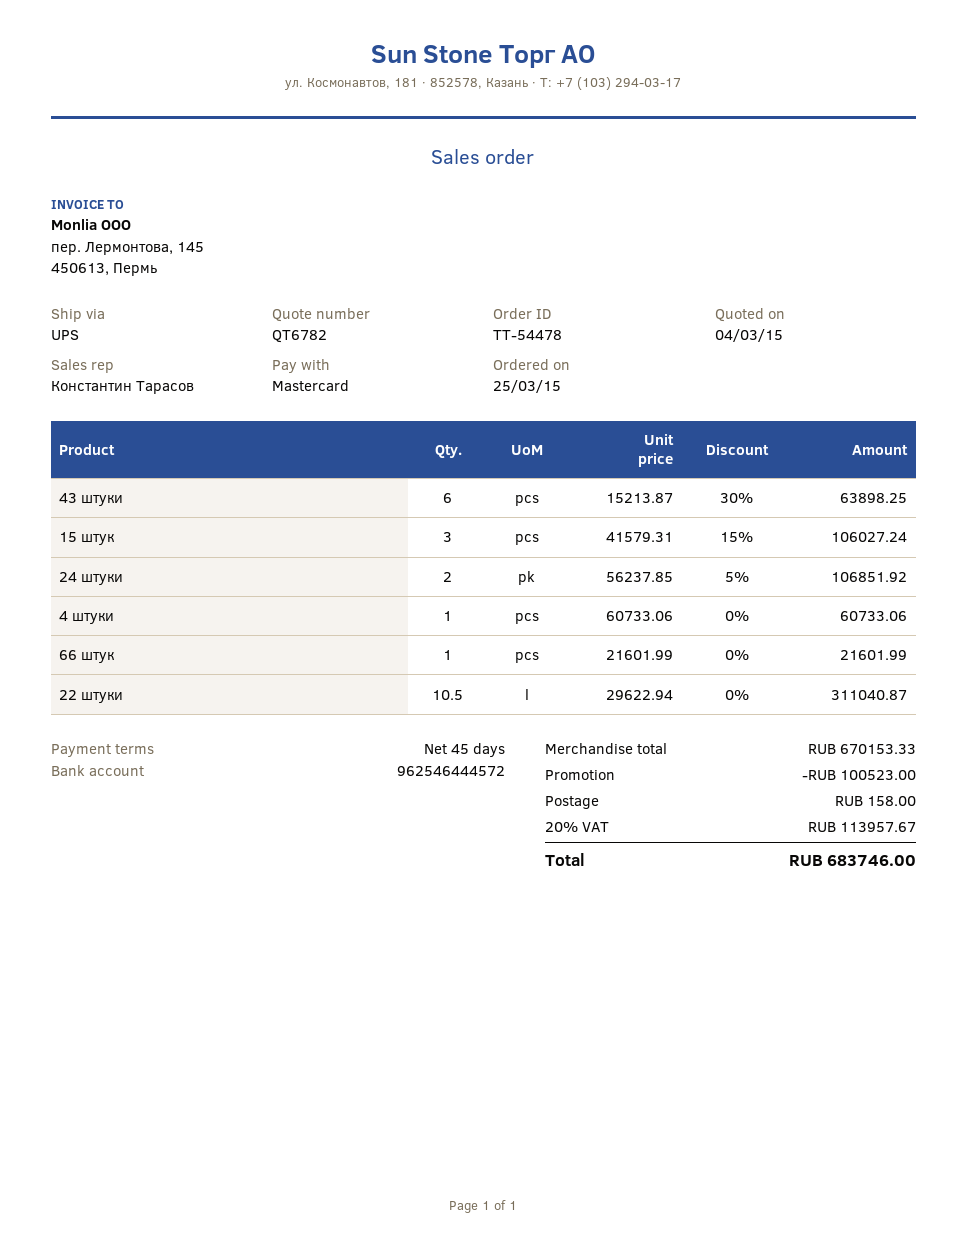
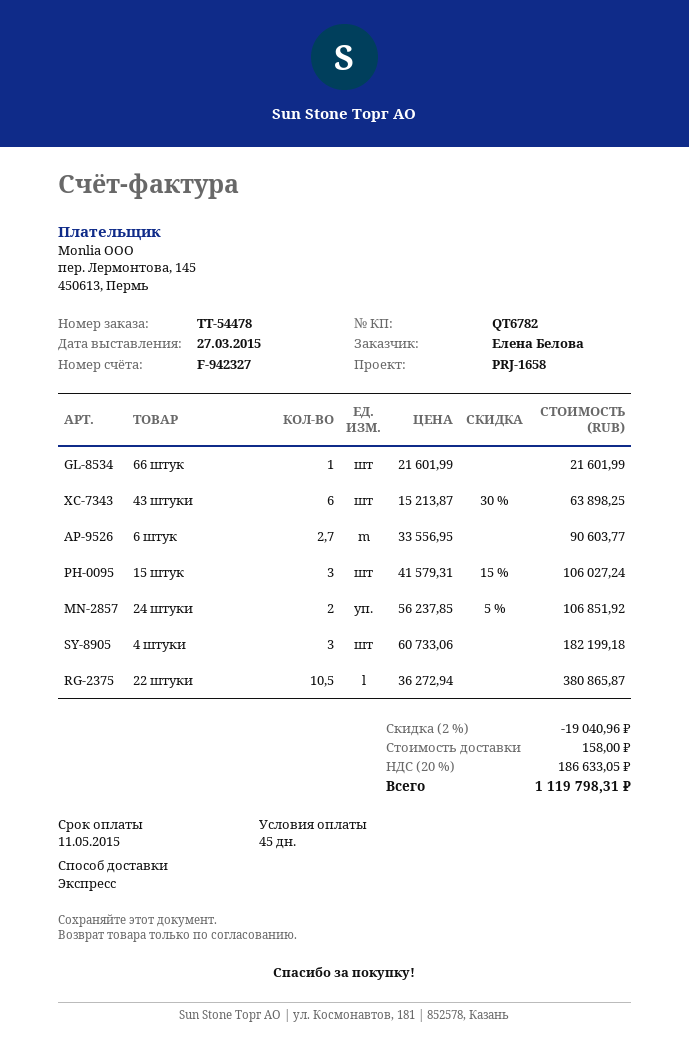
shipping method: UPS -> express
4 штуки: 1 x 60733.06 = 60733.06 -> 3 x 60733.06 = 182199.18
22 штуки: 10.5 x 29622.94 = 311040.87 -> 10.5 x 36272.94 = 380865.87
6 штук: none -> 2.7 x 33556.95 = 90603.77
discount: 100523.00 -> 19040.96
tax: 20% = 113957.67 -> 20% = 186633.05
total: 683746.00 -> 1119798.31

